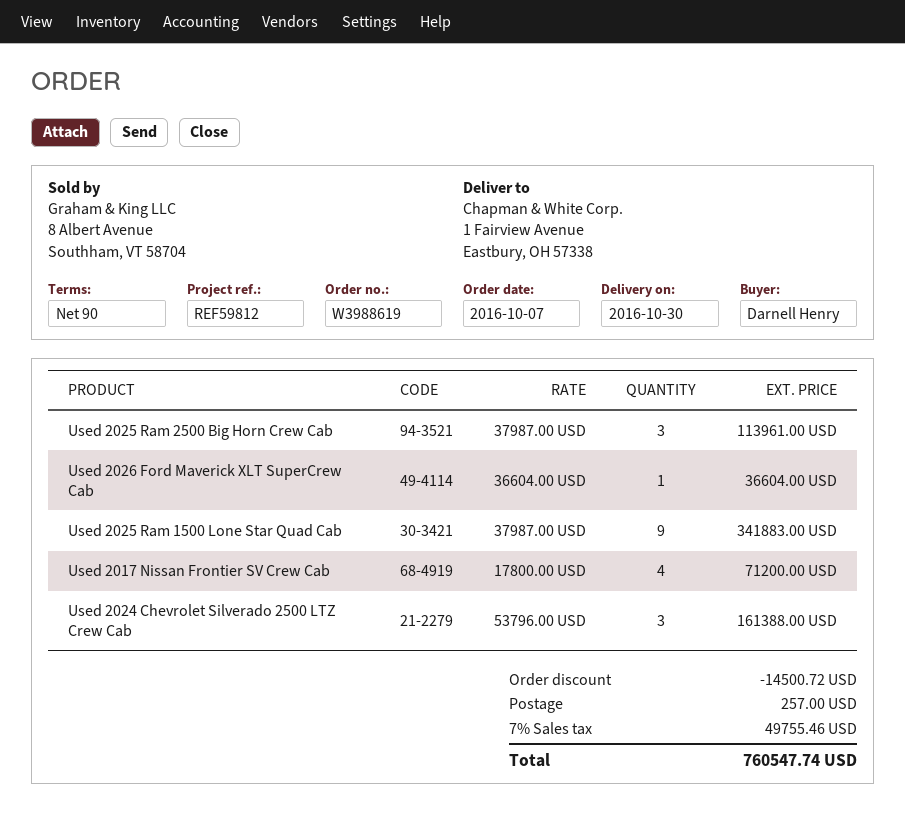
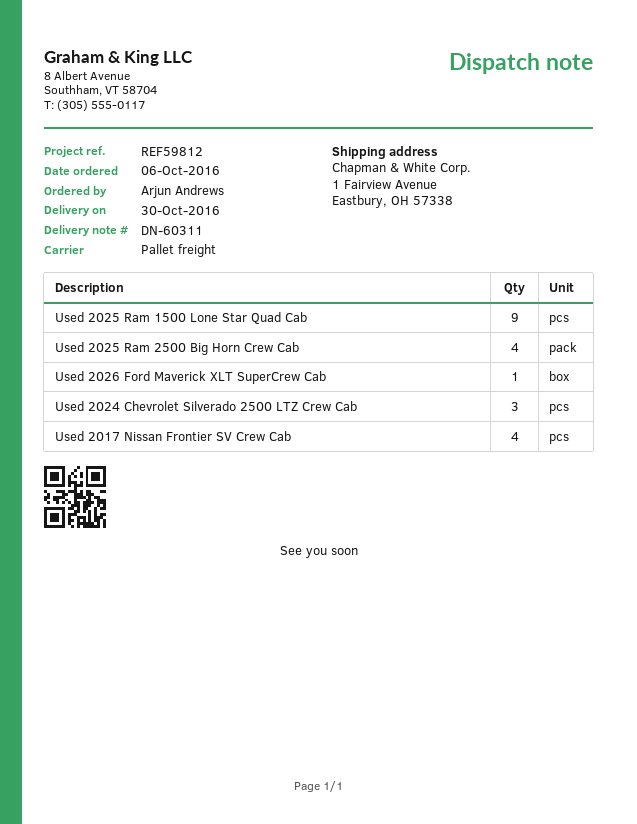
order date: 2016-10-07 -> 2016-10-06
ordered by: Darnell Henry -> Arjun Andrews
Used 2025 Ram 2500 Big Horn Crew Cab: 3 -> 4

